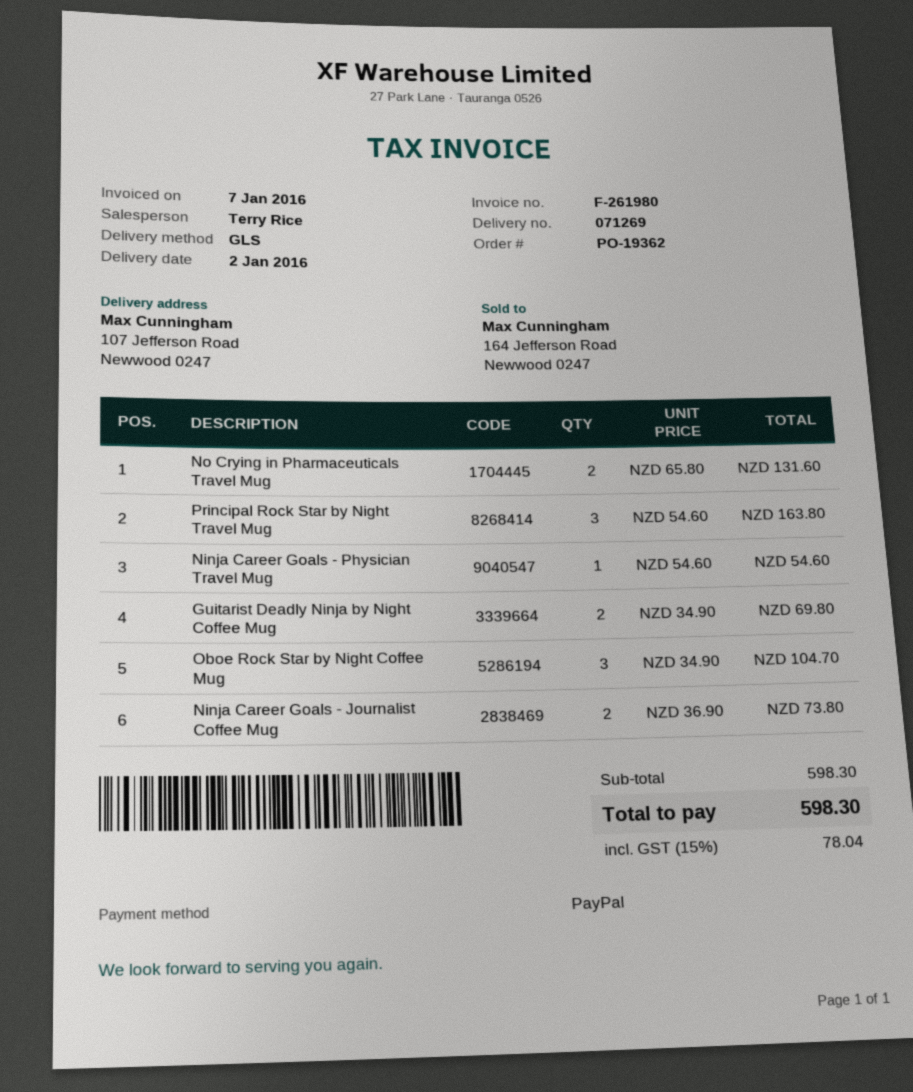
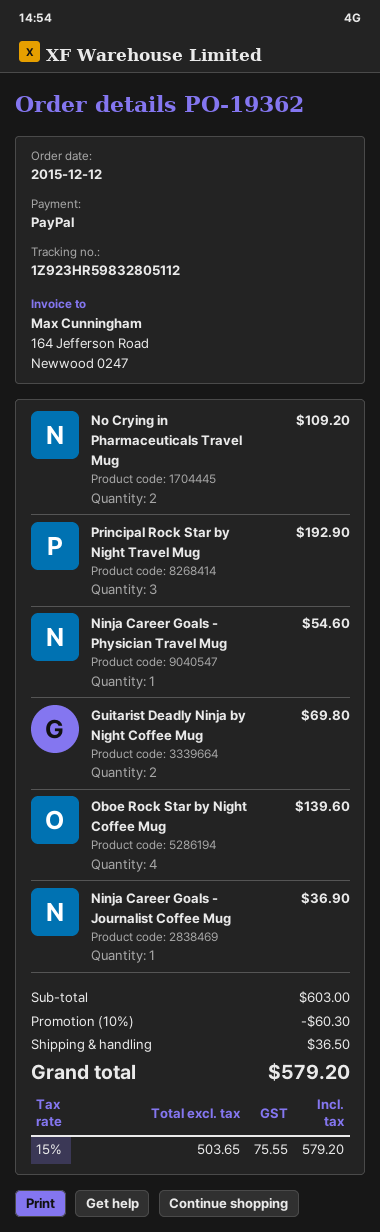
No Crying in Pharmaceuticals Travel Mug: 2 for 131.60 -> 2 for 109.20
Principal Rock Star by Night Travel Mug: 3 for 163.80 -> 3 for 192.90
Oboe Rock Star by Night Coffee Mug: 3 for 104.70 -> 4 for 139.60
Ninja Career Goals - Journalist Coffee Mug: 2 for 73.80 -> 1 for 36.90
subtotal: 598.30 -> 603.00
discount: none -> 10% = 60.30
shipping: none -> 36.50
tax: 15% = 78.04 -> 15% = 75.55
total: 598.30 -> 579.20

